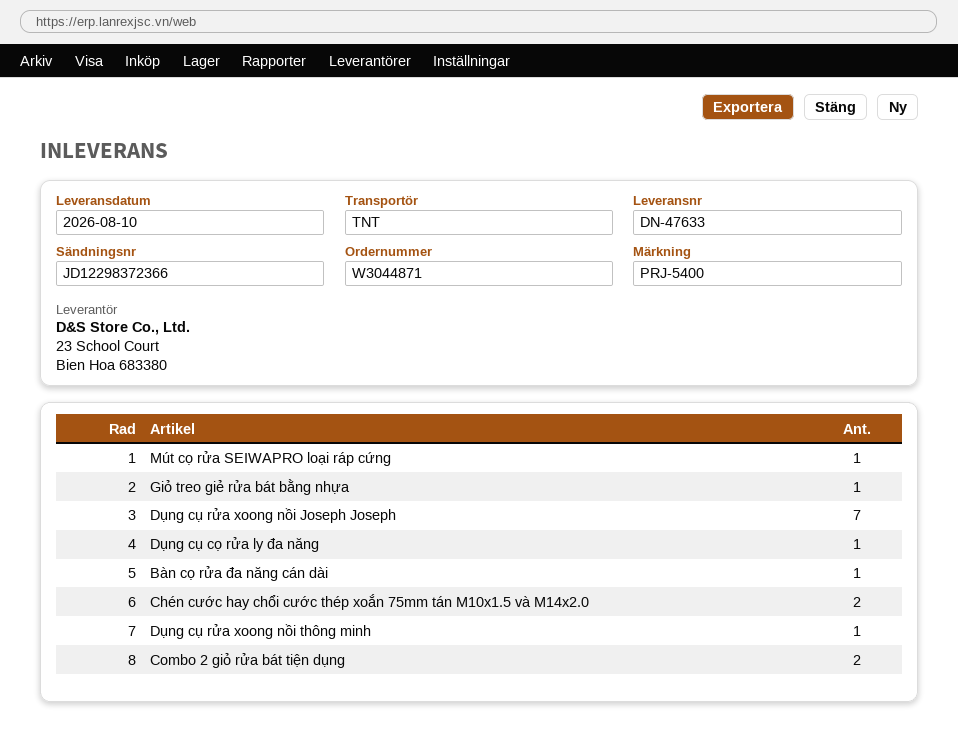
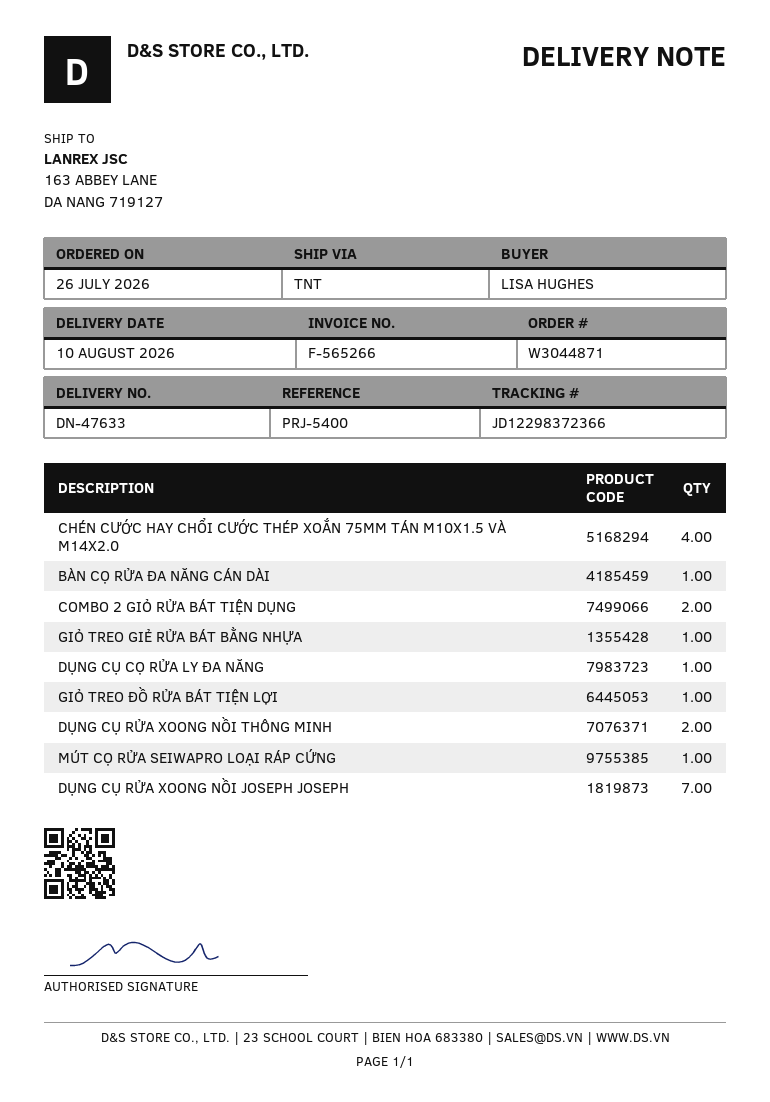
Chén cước hay chổi cước thép xoắn 75mm tán M10x1.5 và M14x2.0: 2 -> 4
Dụng cụ rửa xoong nồi thông minh: 1 -> 2
GIỎ TREO ĐỒ RỬA BÁT TIỆN LỢI: none -> 1

